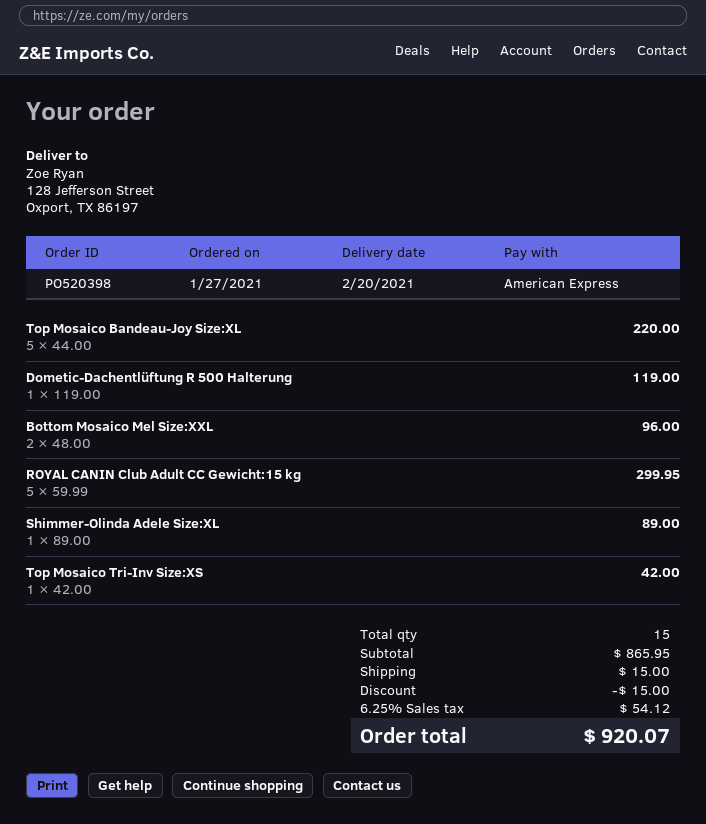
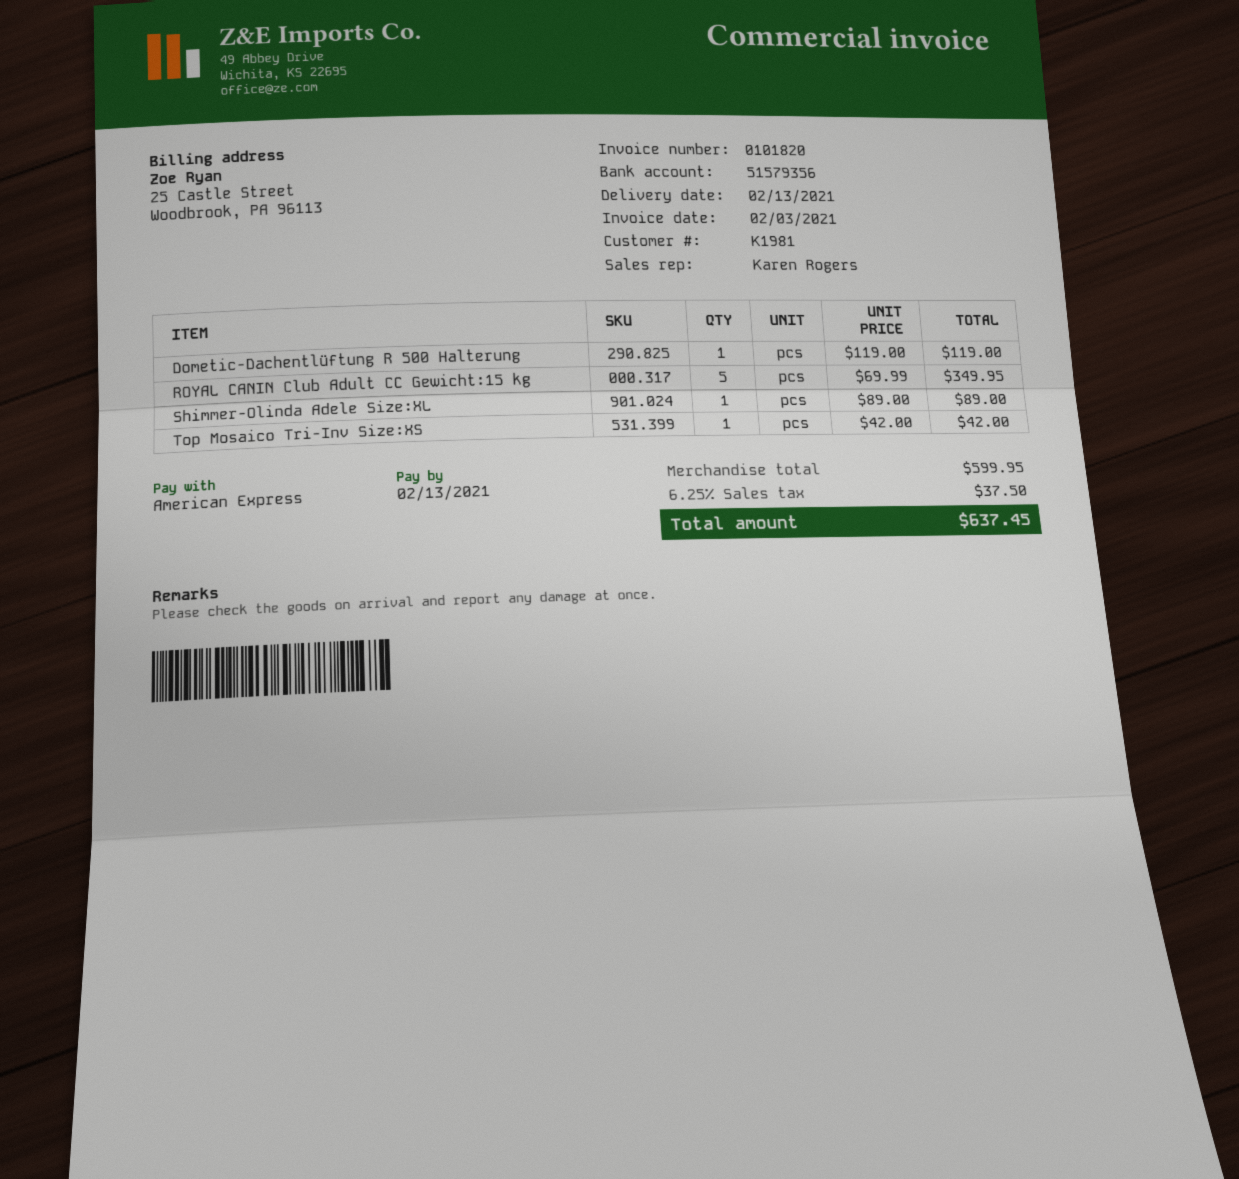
delivery date: 2021-02-20 -> 2021-02-13
Top Mosaico Bandeau-Joy Size:XL: 5 x 44.00 = 220.00 -> none
Bottom Mosaico Mel Size:XXL: 2 x 48.00 = 96.00 -> none
ROYAL CANIN Club Adult CC Gewicht:15 kg: 5 x 59.99 = 299.95 -> 5 x 69.99 = 349.95
subtotal: 865.95 -> 599.95
discount: 15.00 -> none
shipping: 15.00 -> none
tax: 6.25% = 54.12 -> 6.25% = 37.50
total: 920.07 -> 637.45

